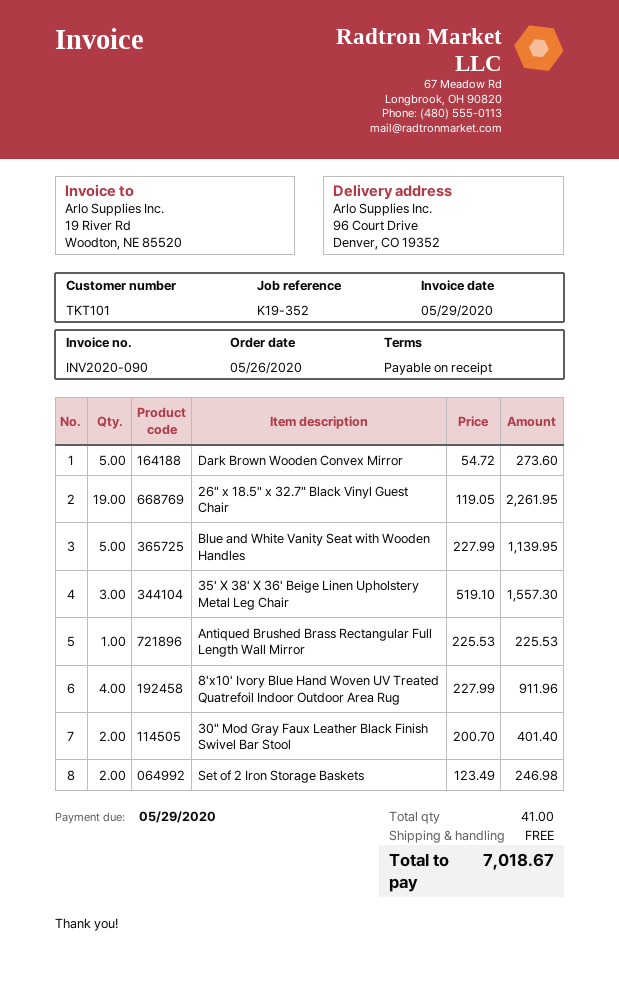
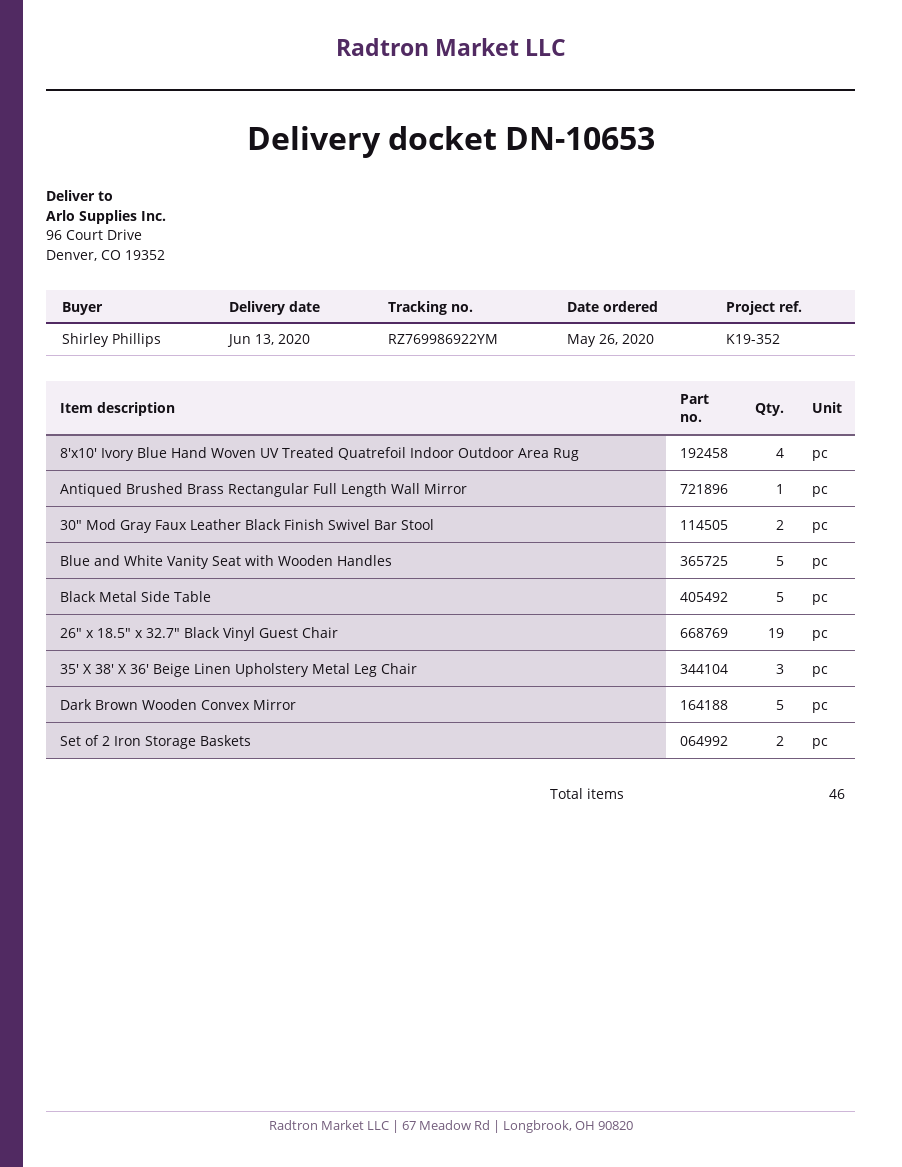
Black Metal Side Table: none -> 5
total quantity: 41 -> 46

